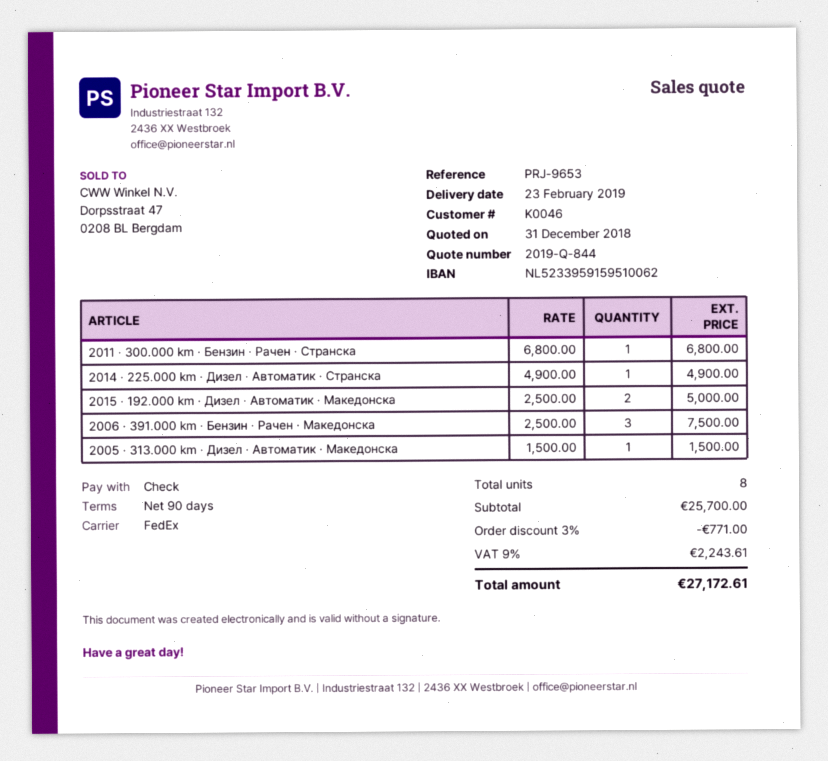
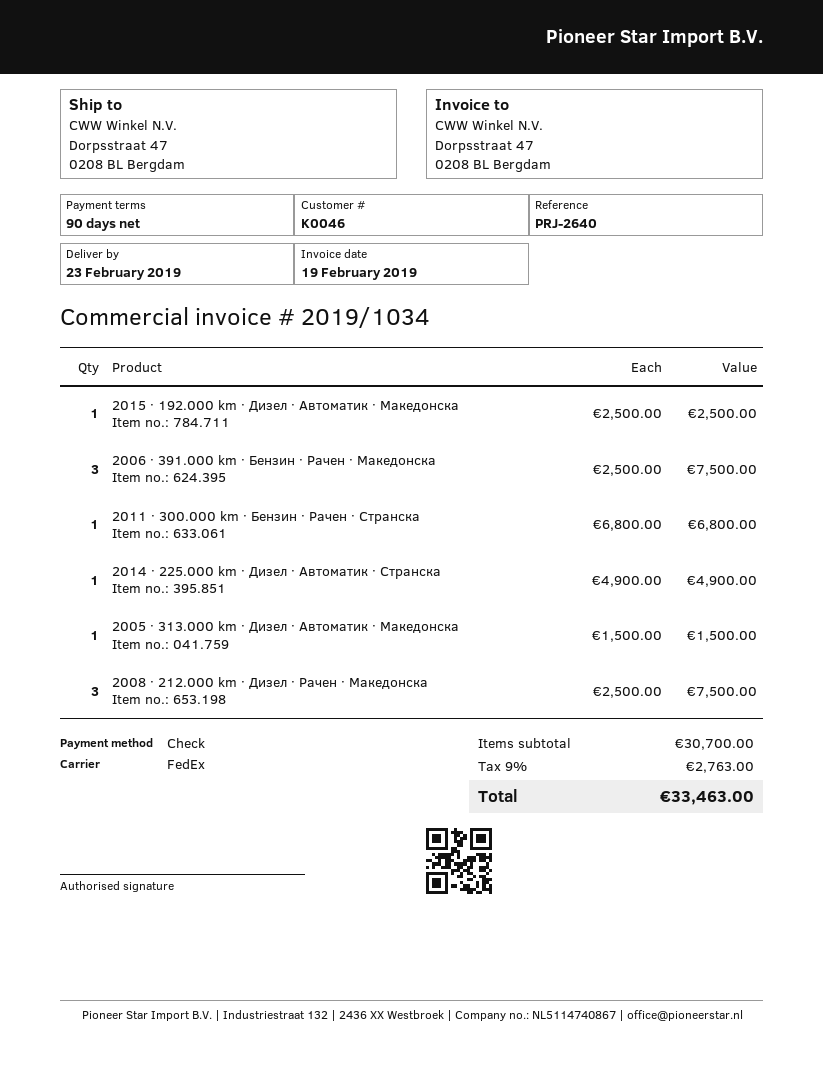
reference: PRJ-9653 -> PRJ-2640
2015 · 192.000 km · Дизел · Автоматик · Македонска: 2 x 2500.00 = 5000.00 -> 1 x 2500.00 = 2500.00
2008 · 212.000 km · Дизел · Рачен · Македонска: none -> 3 x 2500.00 = 7500.00
subtotal: 25700.00 -> 30700.00
discount: 3% = 771.00 -> none
tax: 9% = 2243.61 -> 9% = 2763.00
total: 27172.61 -> 33463.00

